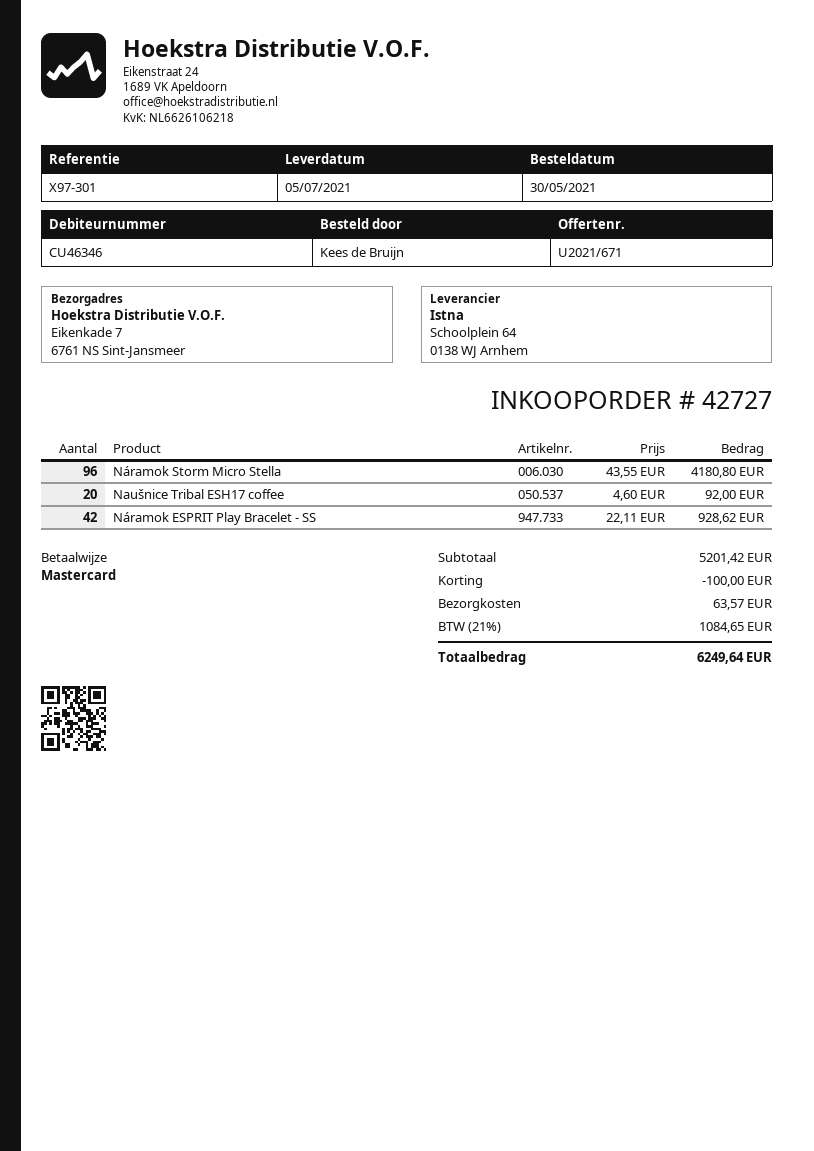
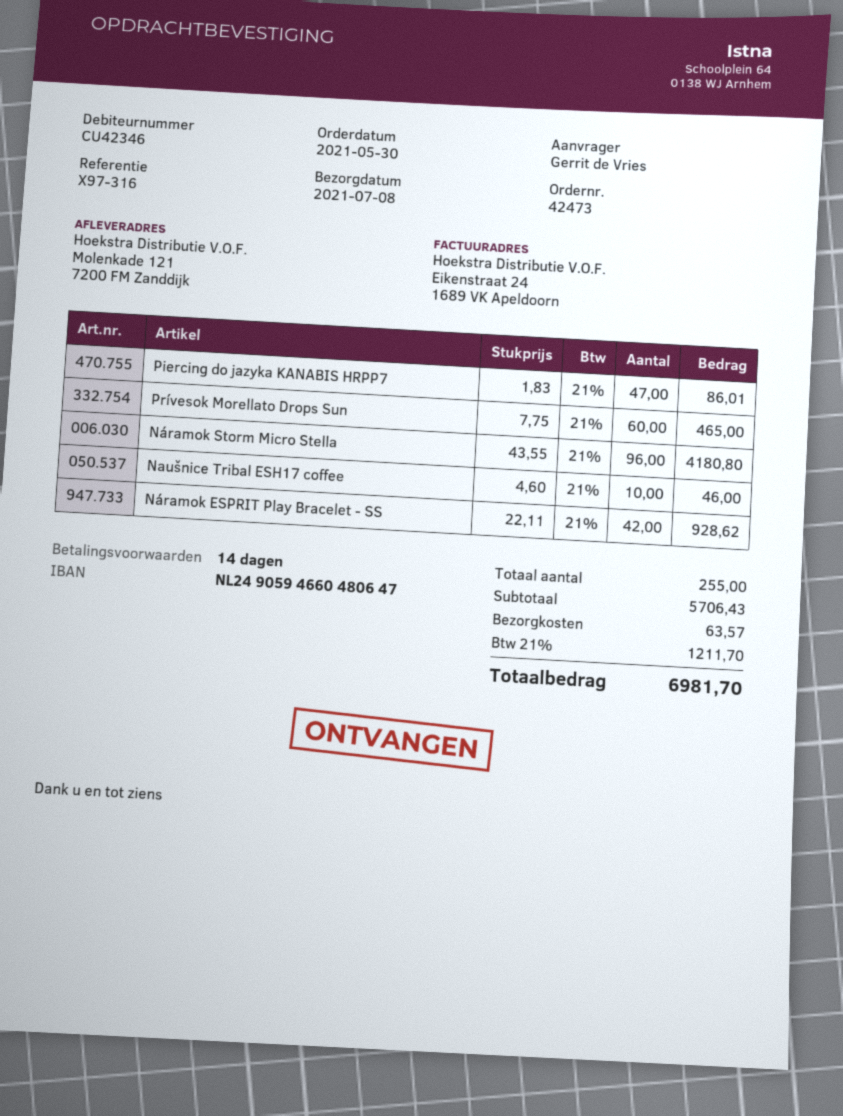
order number: 42727 -> 42473
delivery date: 2021-07-05 -> 2021-07-08
customer number: CU46346 -> CU42346
reference: X97-301 -> X97-316
ordered by: Kees de Bruijn -> Gerrit de Vries
ship to: Eikenkade 7, 6761 NS Sint-Jansmeer -> Molenkade 121, 7200 FM Zanddijk
Naušnice Tribal ESH17 coffee: 20 x 4.60 = 92.00 -> 10 x 4.60 = 46.00
Piercing do jazyka KANABIS HRPP7: none -> 47 x 1.83 = 86.01
Prívesok Morellato Drops Sun: none -> 60 x 7.75 = 465.00
subtotal: 5201.42 -> 5706.43
discount: 100.00 -> none
tax: 21% = 1084.65 -> 21% = 1211.70
total: 6249.64 -> 6981.70

